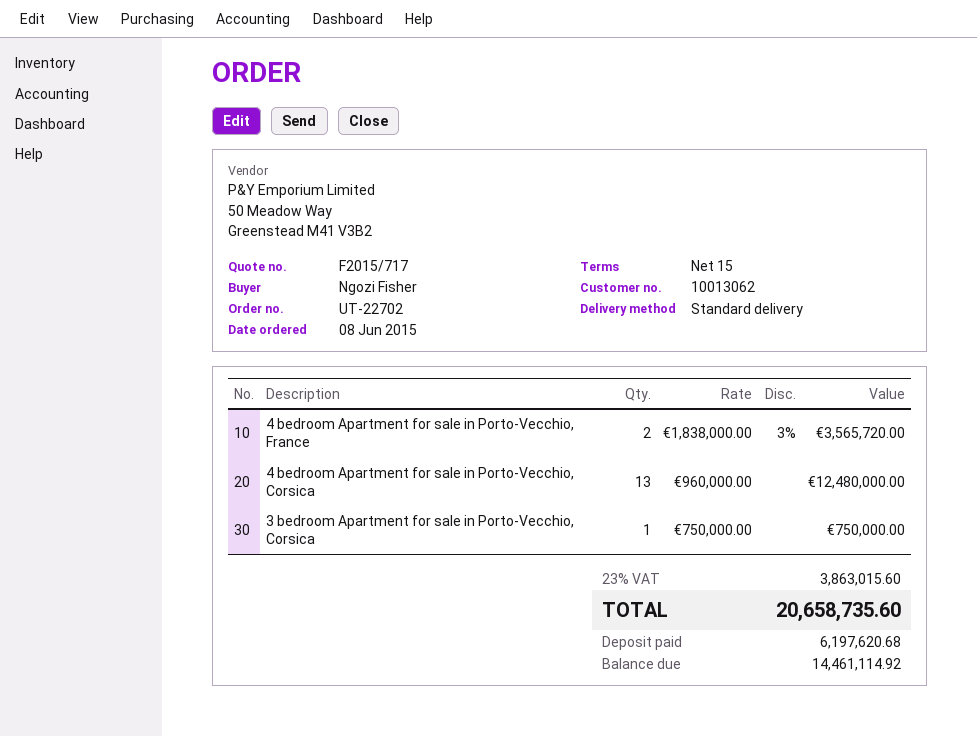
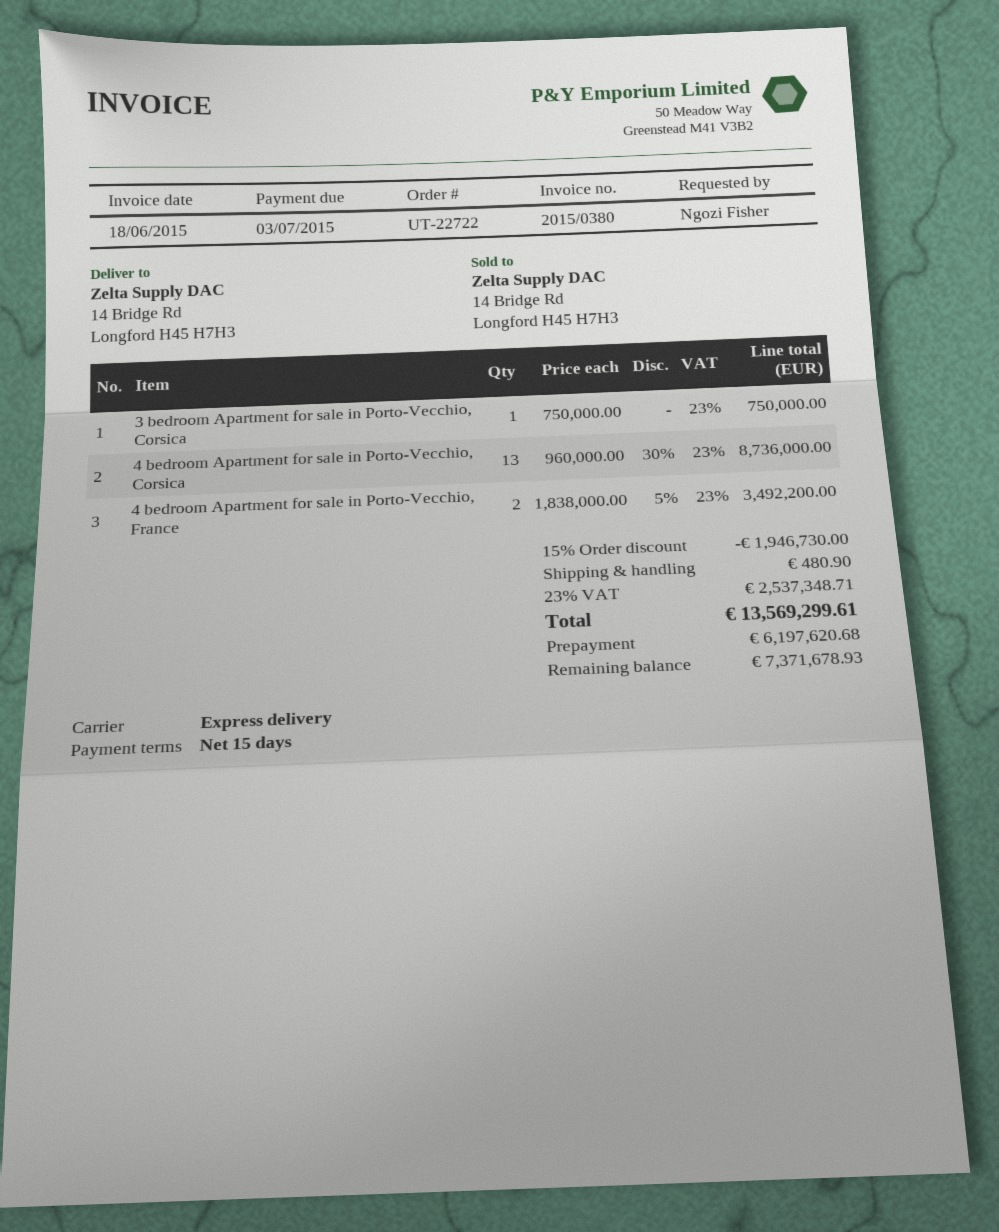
order number: UT-22702 -> UT-22722
shipping method: standard -> express
4 bedroom Apartment for sale in Porto-Vecchio, France: 2 x 1838000.00 - 3% = 3565720.00 -> 2 x 1838000.00 - 5% = 3492200.00
4 bedroom Apartment for sale in Porto-Vecchio, Corsica: 13 x 960000.00 = 12480000.00 -> 13 x 960000.00 - 30% = 8736000.00
discount: none -> 15% = 1946730.00
shipping: none -> 480.90
tax: 23% = 3863015.60 -> 23% = 2537348.71
total: 20658735.60 -> 13569299.61
balance: 14461114.92 -> 7371678.93

